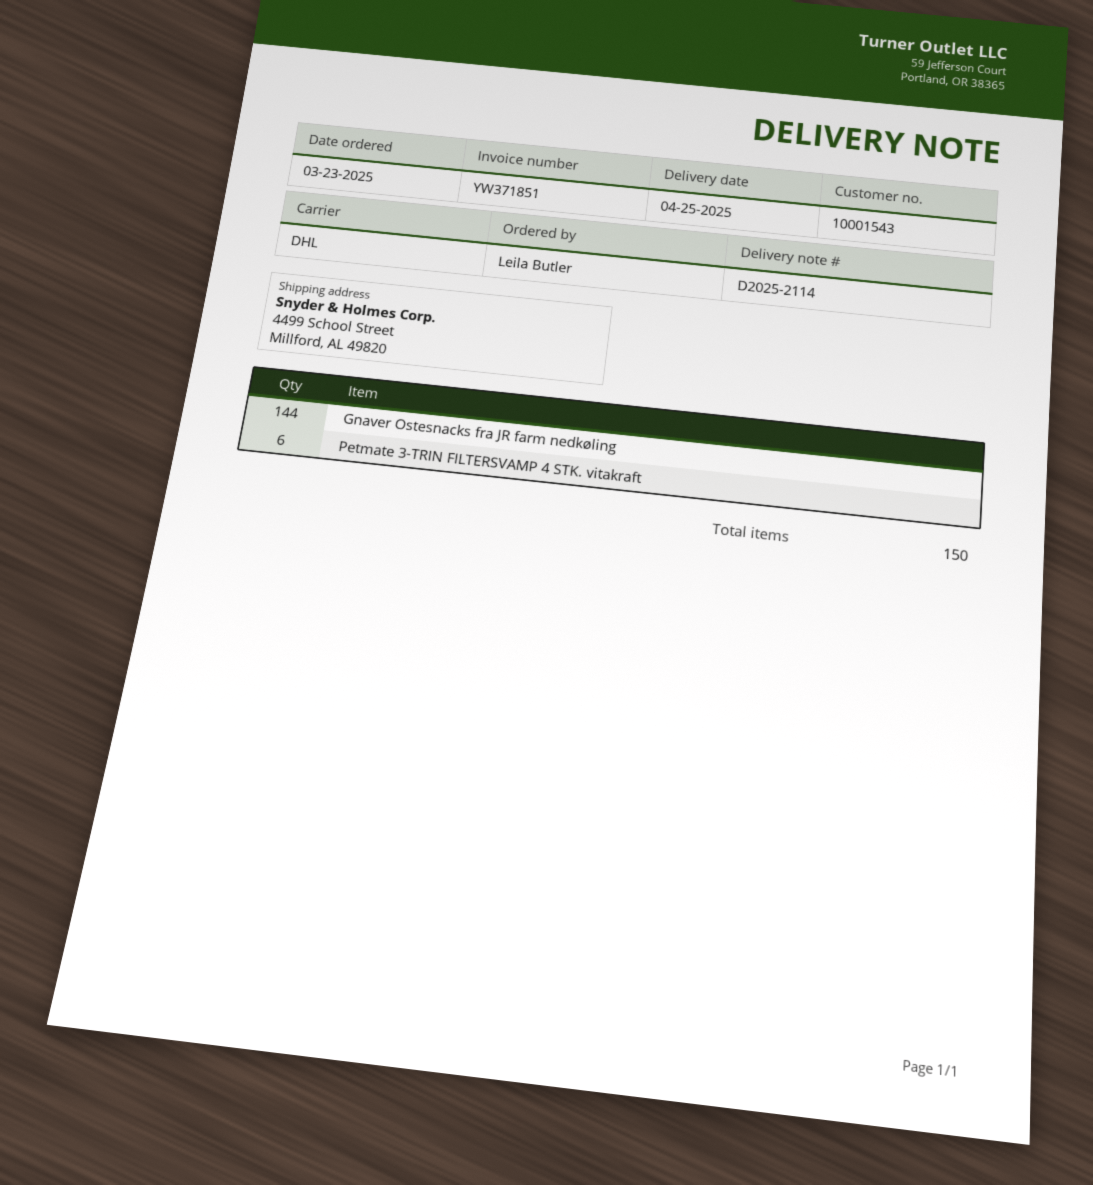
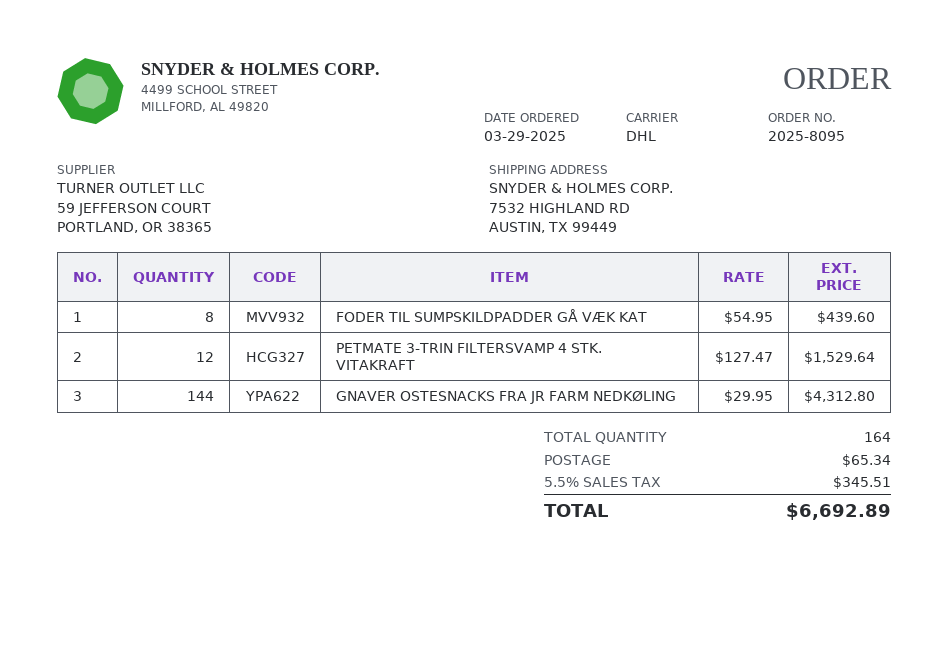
order date: 2025-03-23 -> 2025-03-29
ship to: 4499 School Street, Millford, AL 49820 -> 7532 HIGHLAND RD, AUSTIN, TX 99449
Petmate 3-TRIN FILTERSVAMP 4 STK. vitakraft: 6 -> 12
FODER TIL SUMPSKILDPADDER GÅ VÆK KAT: none -> 8
total quantity: 150 -> 164

